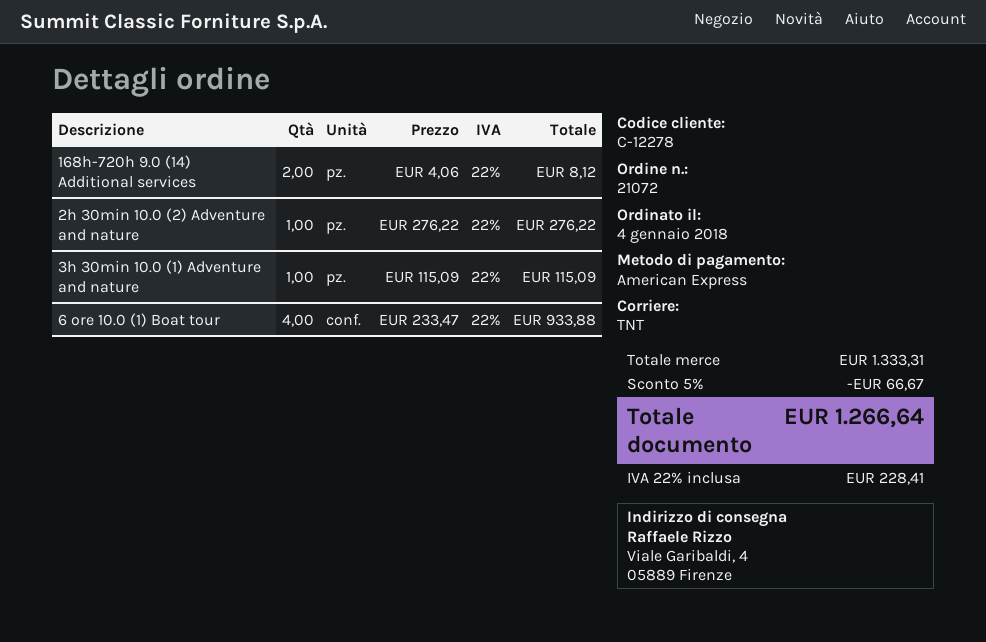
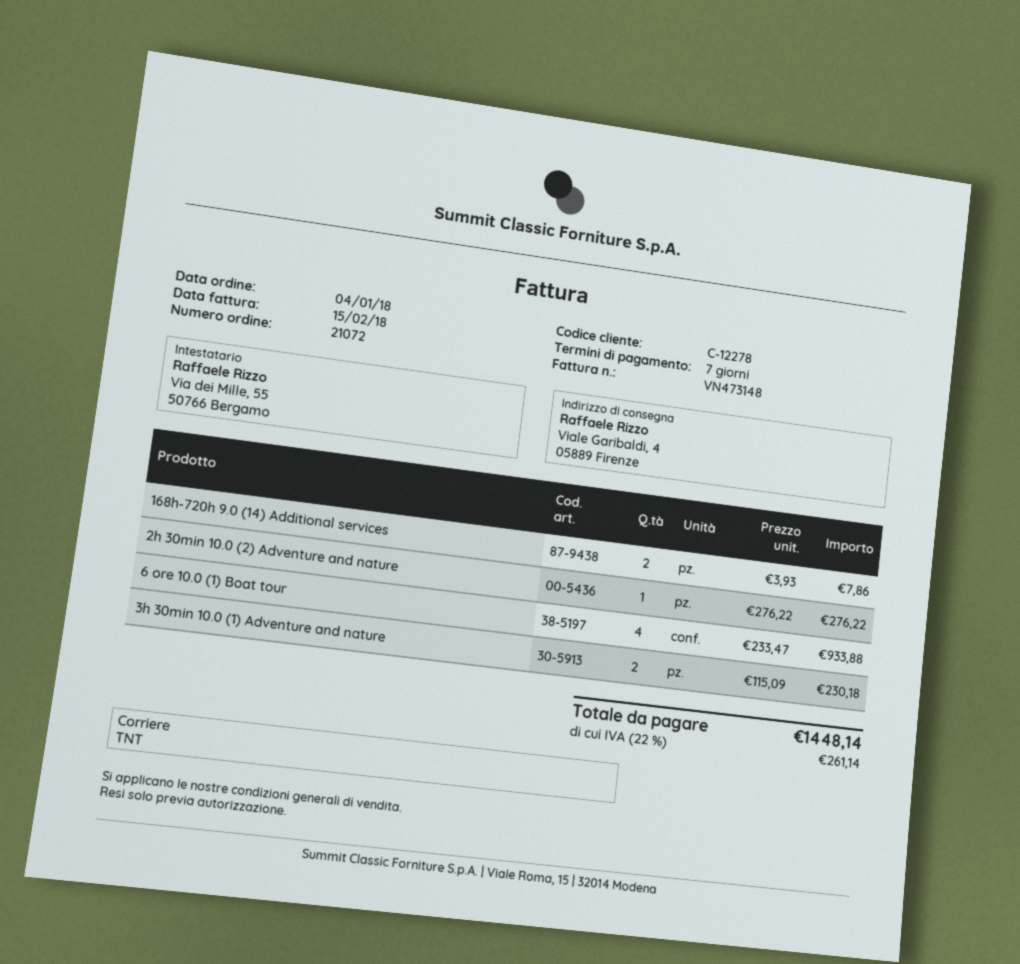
168h-720h 9.0 (14) Additional services: 2 x 4.06 = 8.12 -> 2 x 3.93 = 7.86
3h 30min 10.0 (1) Adventure and nature: 1 x 115.09 = 115.09 -> 2 x 115.09 = 230.18
discount: 5% = 66.67 -> none
tax: 22% = 228.41 -> 22% = 261.14
total: 1266.64 -> 1448.14

